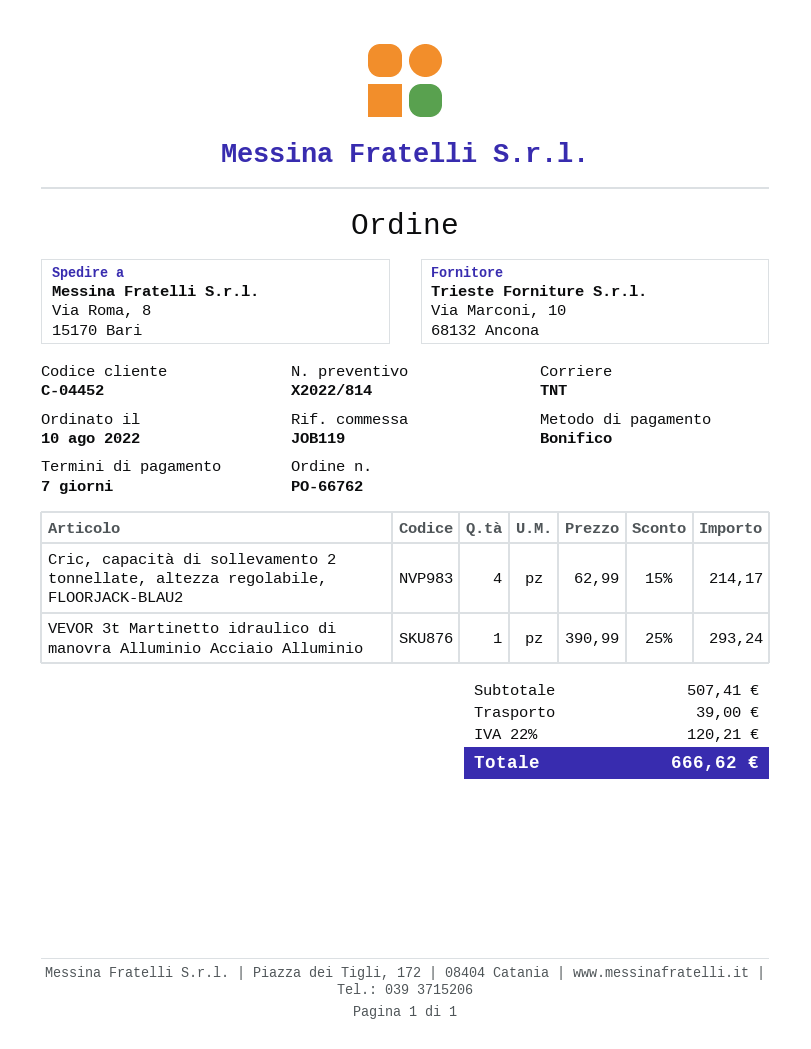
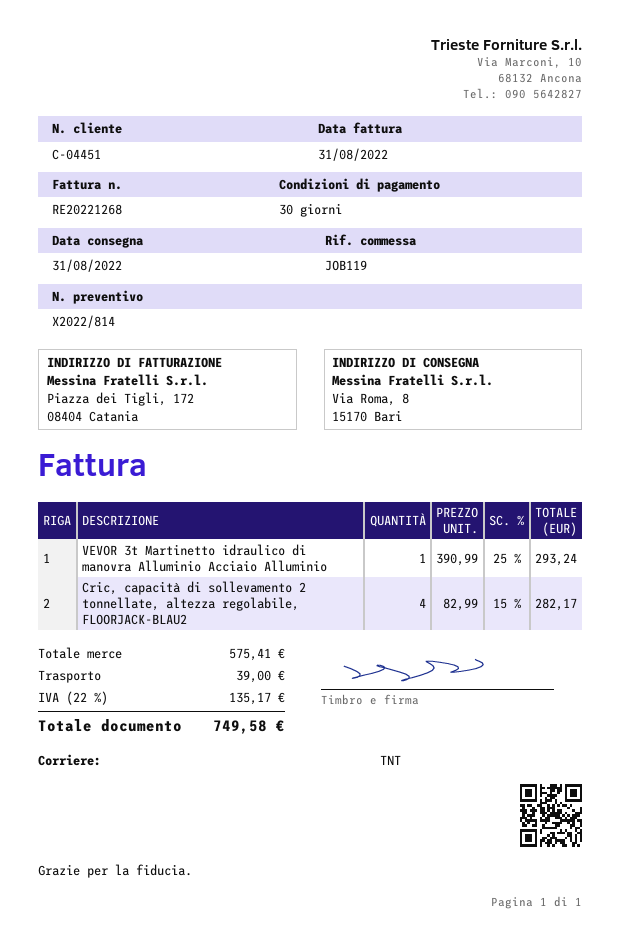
payment terms: 7 days -> 30 days
customer number: C-04452 -> C-04451
Cric, capacità di sollevamento 2 tonnellate, altezza regolabile, FLOORJACK-BLAU2: 4 x 62.99 - 15% = 214.17 -> 4 x 82.99 - 15% = 282.17
subtotal: 507.41 -> 575.41
tax: 22% = 120.21 -> 22% = 135.17
total: 666.62 -> 749.58

